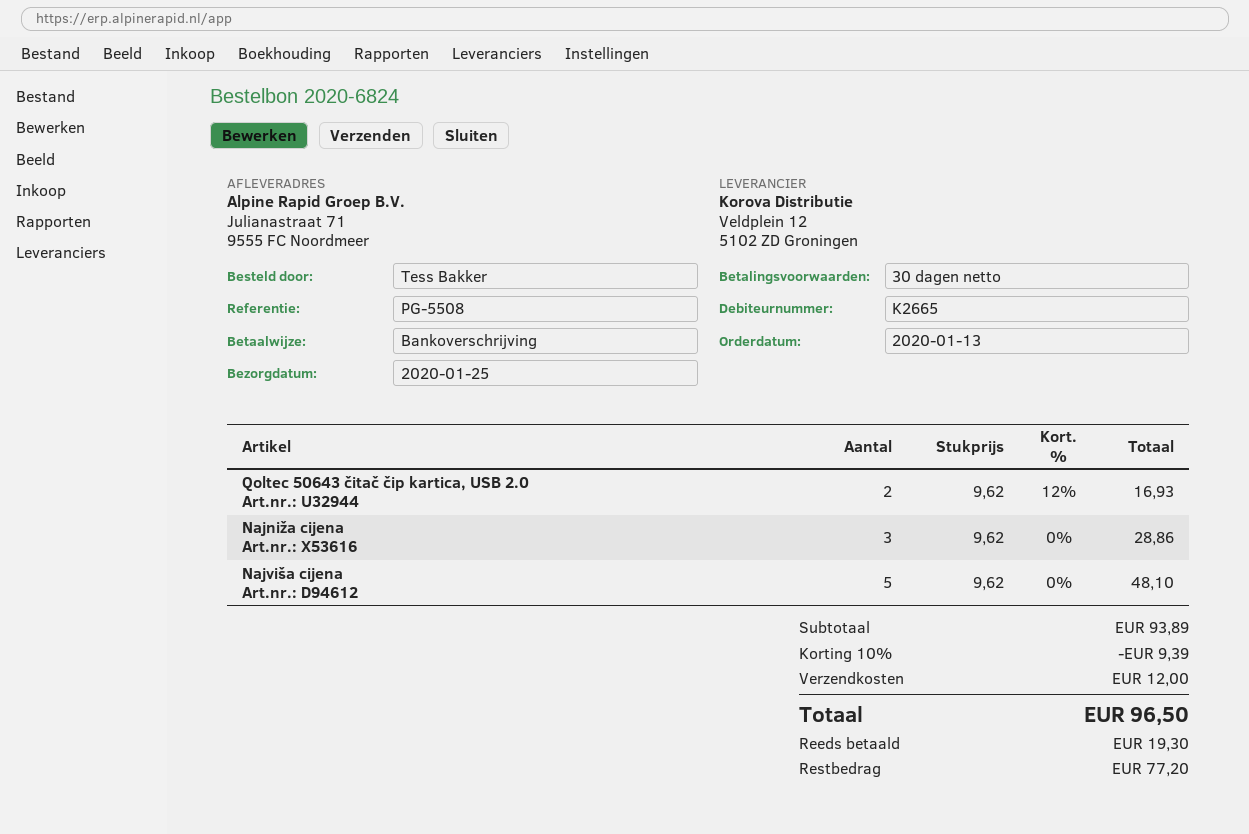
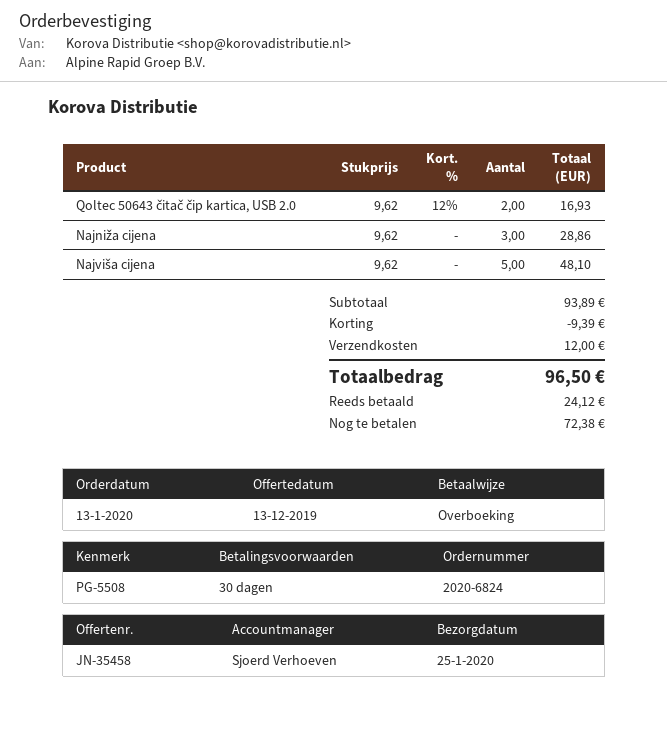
deposit: 19.30 -> 24.12
balance: 77.20 -> 72.38

